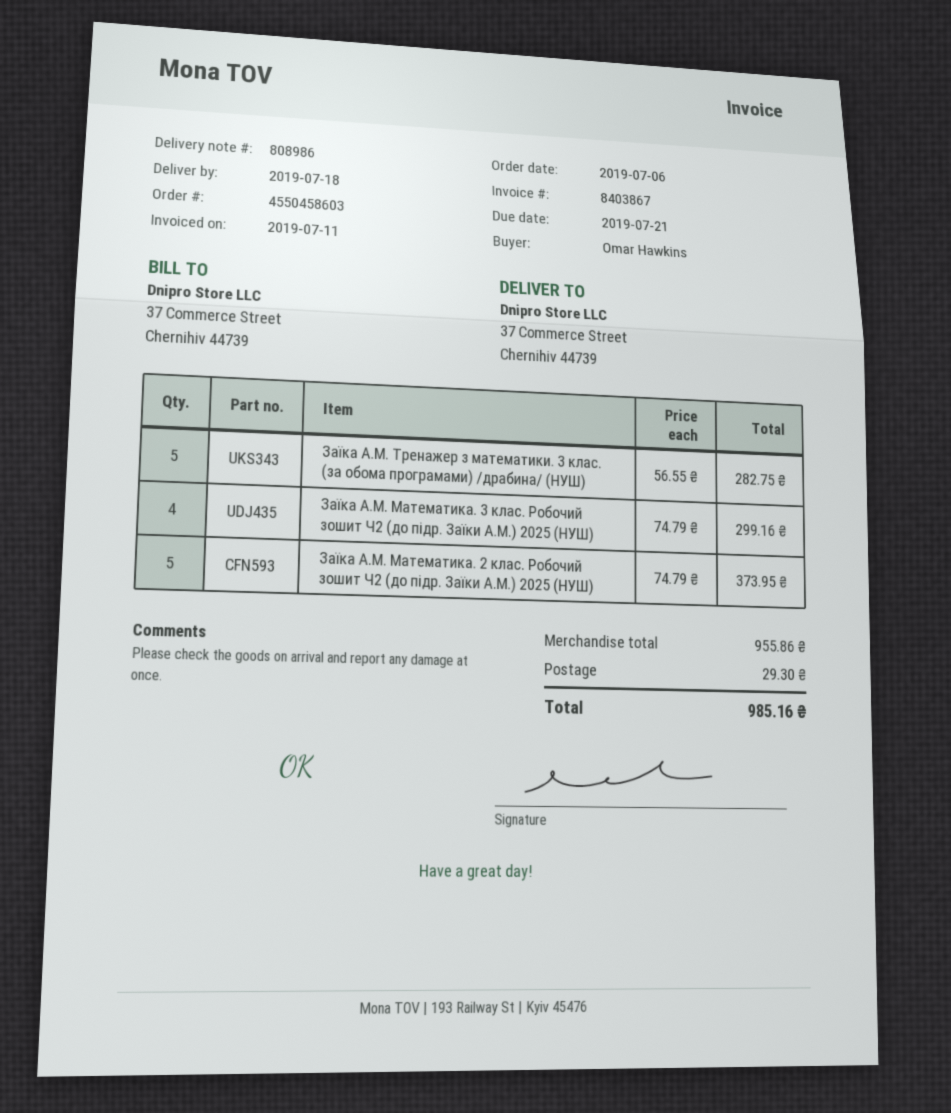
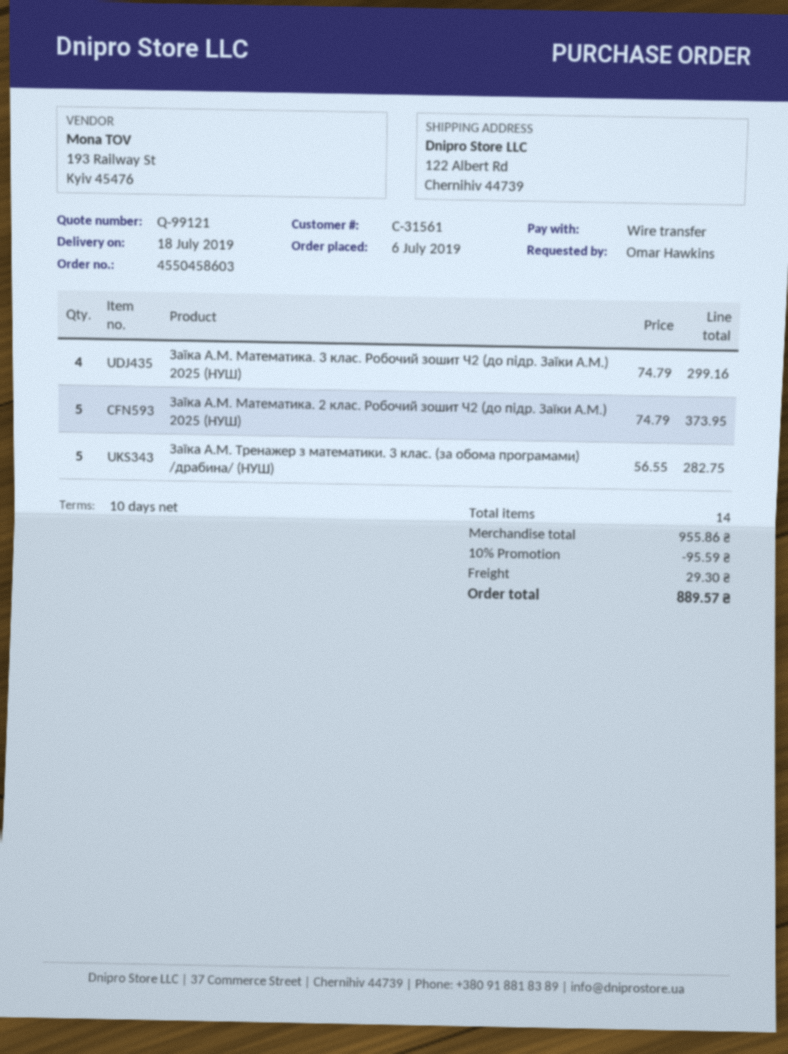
ship to: 37 Commerce Street, Chernihiv 44739 -> 122 Albert Rd, Chernihiv 44739
discount: none -> 10% = 95.59
total: 985.16 -> 889.57

